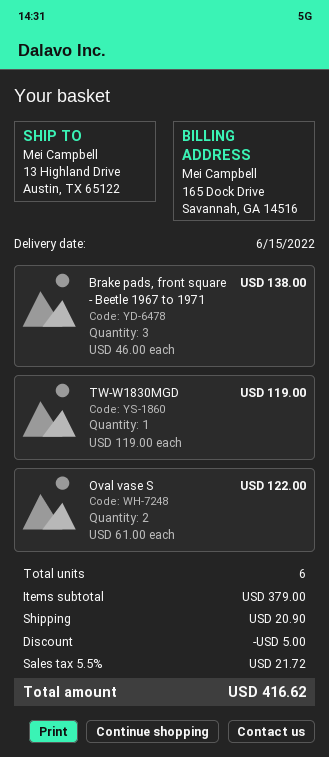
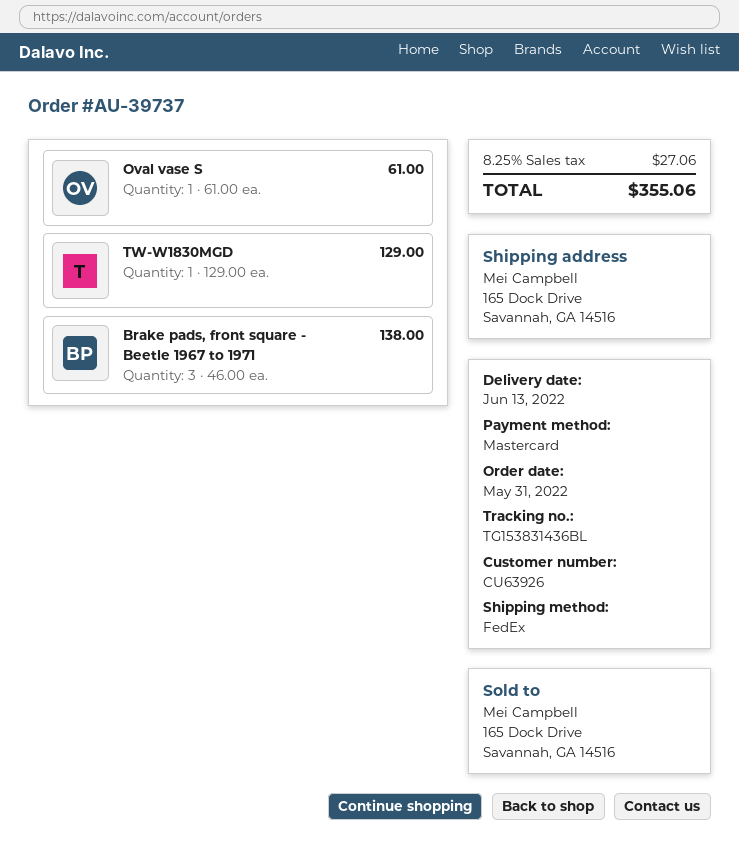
delivery date: 2022-06-15 -> 2022-06-13
ship to: 13 Highland Drive, Austin, TX 65122 -> 165 Dock Drive, Savannah, GA 14516
TW-W1830MGD: 1 x 119.00 = 119.00 -> 1 x 129.00 = 129.00
Oval vase S: 2 x 61.00 = 122.00 -> 1 x 61.00 = 61.00
discount: 5.00 -> none
shipping: 20.90 -> none
tax: 5.5% = 21.72 -> 8.25% = 27.06
total: 416.62 -> 355.06

